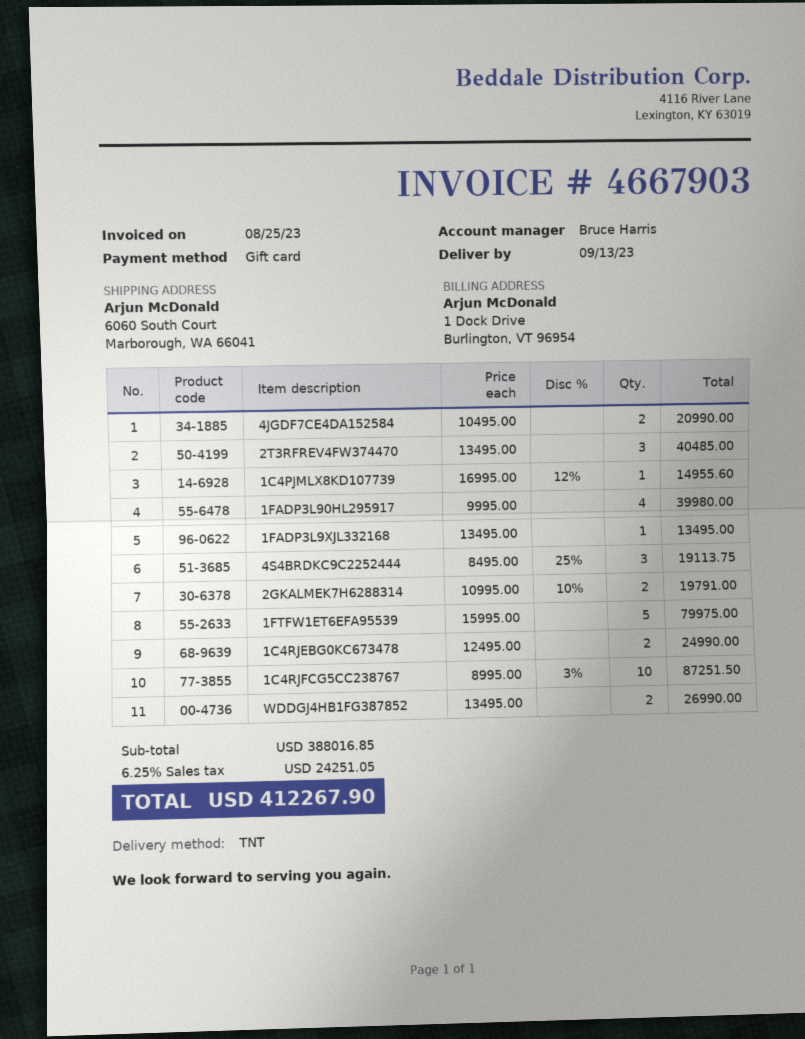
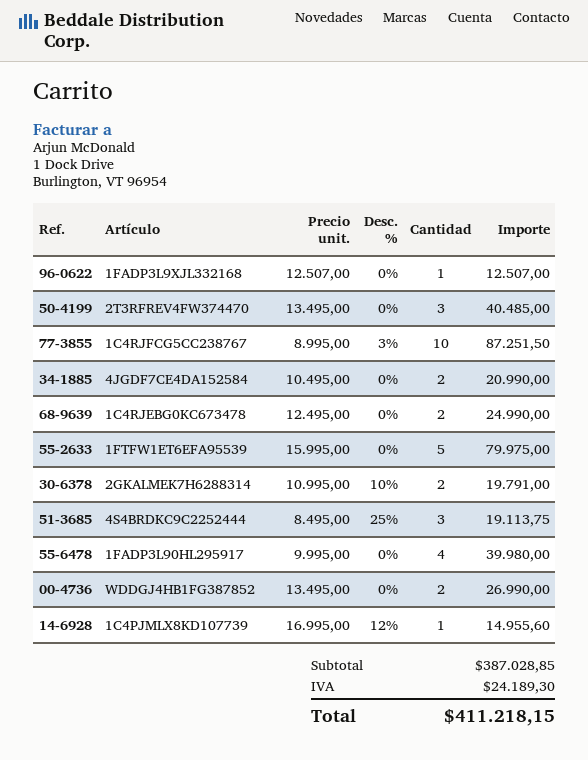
1FADP3L9XJL332168: 1 x 13495.00 = 13495.00 -> 1 x 12507.00 = 12507.00
subtotal: 388016.85 -> 387028.85
tax: 24251.05 -> 24189.30
total: 412267.90 -> 411218.15

